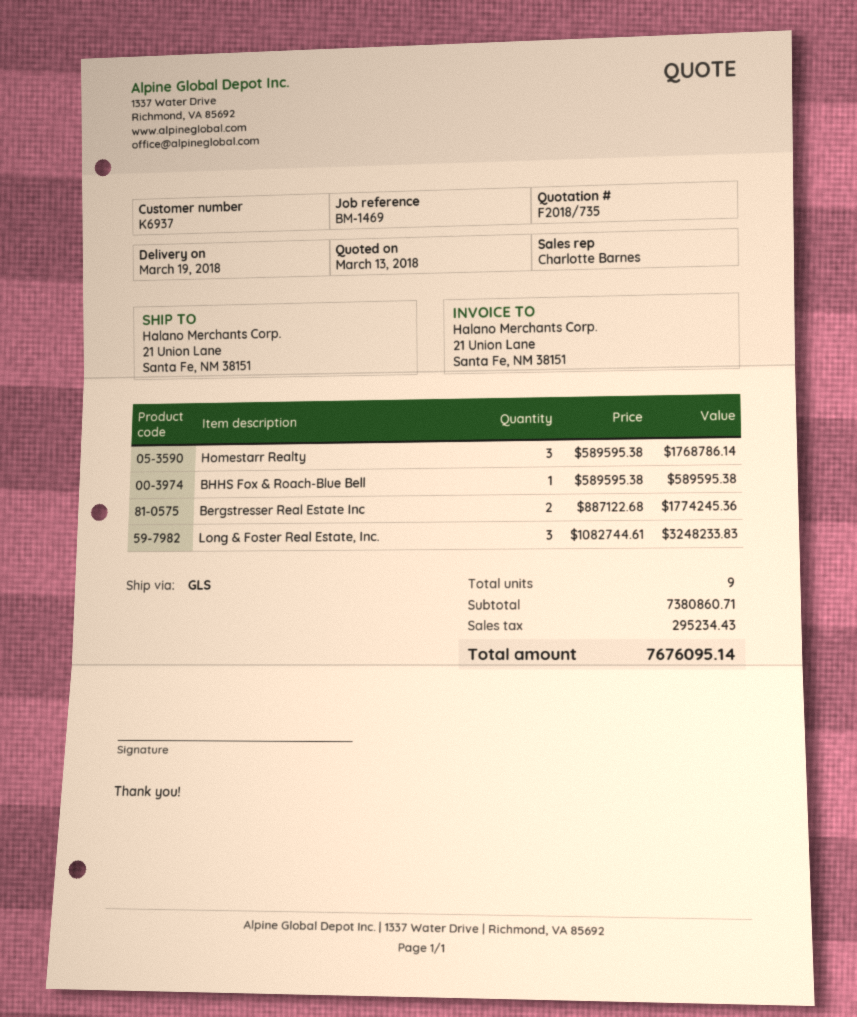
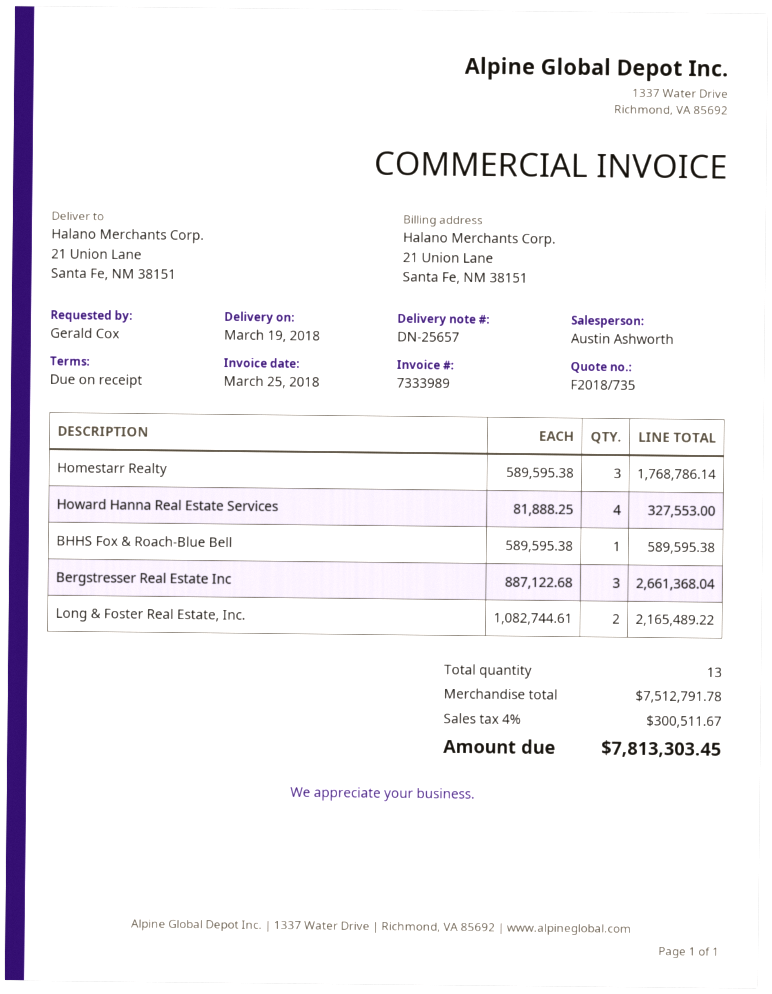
sales rep: Charlotte Barnes -> Austin Ashworth
Bergstresser Real Estate Inc: 2 x 887122.68 = 1774245.36 -> 3 x 887122.68 = 2661368.04
Long & Foster Real Estate, Inc.: 3 x 1082744.61 = 3248233.83 -> 2 x 1082744.61 = 2165489.22
Howard Hanna Real Estate Services: none -> 4 x 81888.25 = 327553.00
total quantity: 9 -> 13
subtotal: 7380860.71 -> 7512791.78
tax: 295234.43 -> 300511.67
total: 7676095.14 -> 7813303.45

